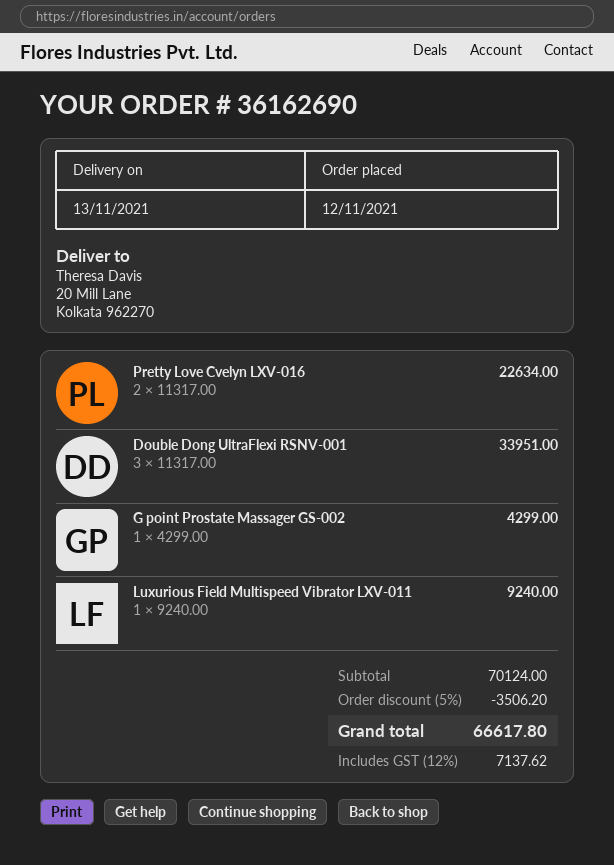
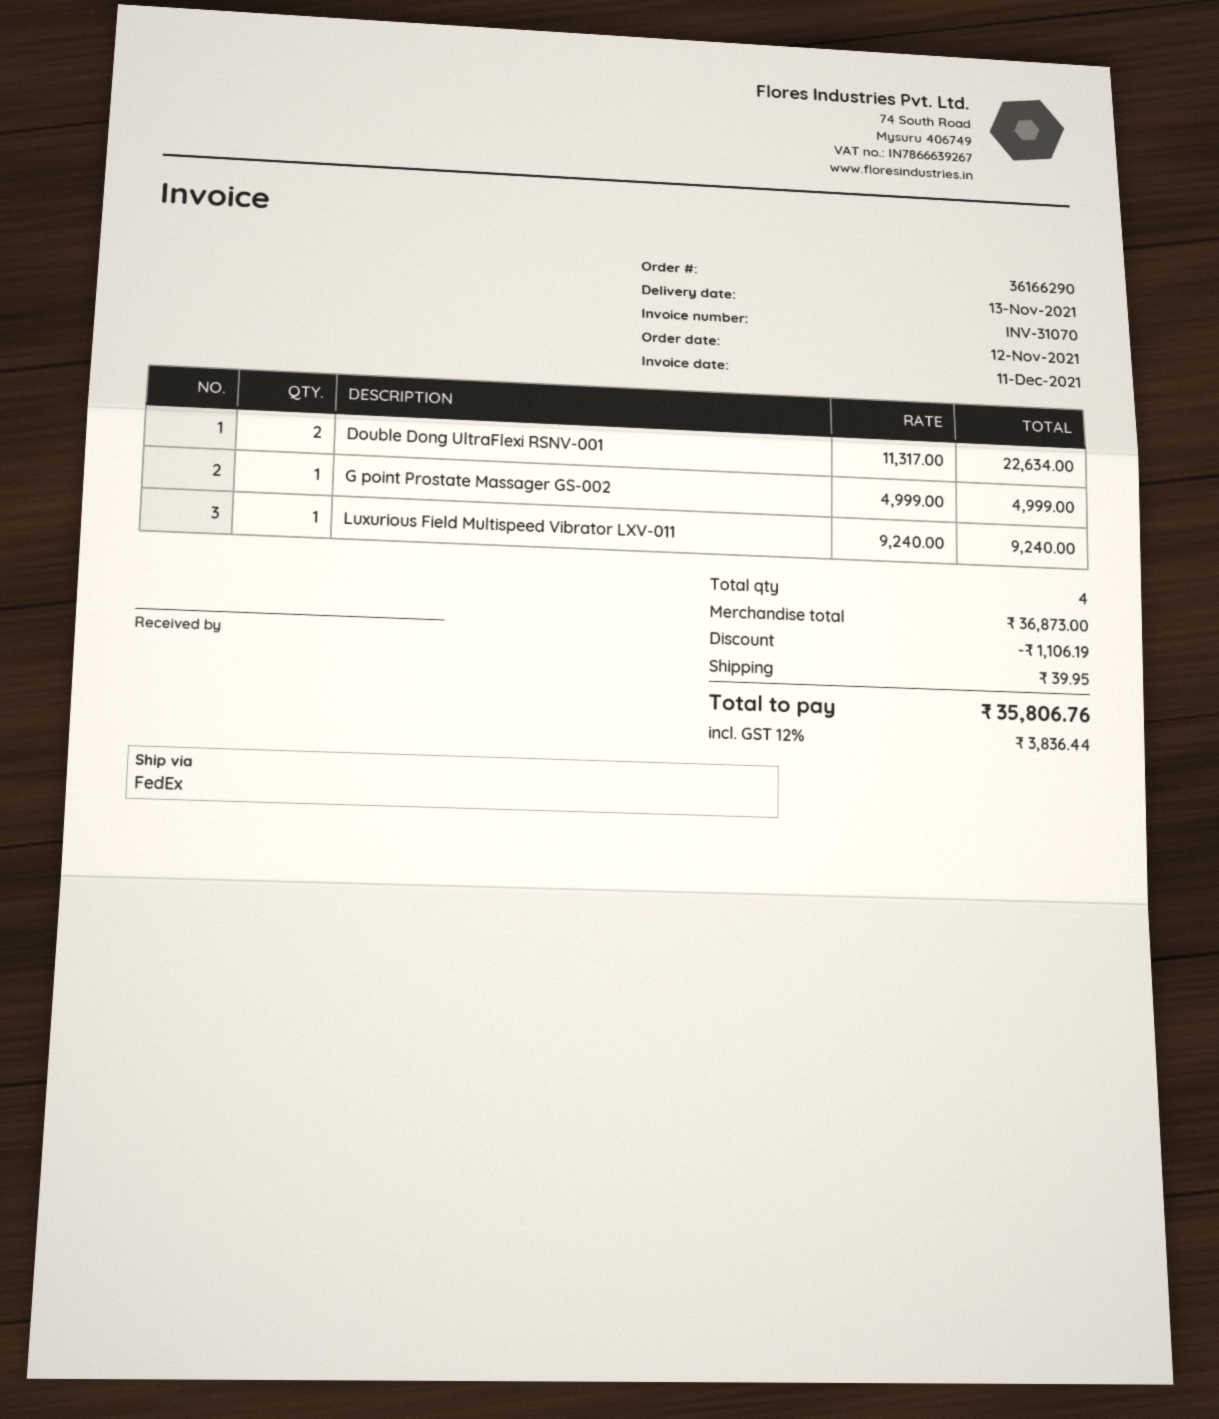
order number: 36162690 -> 36166290
Pretty Love Cvelyn LXV-016: 2 x 11317.00 = 22634.00 -> none
Double Dong UltraFlexi RSNV-001: 3 x 11317.00 = 33951.00 -> 2 x 11317.00 = 22634.00
G point Prostate Massager GS-002: 1 x 4299.00 = 4299.00 -> 1 x 4999.00 = 4999.00
subtotal: 70124.00 -> 36873.00
discount: 3506.20 -> 1106.19
shipping: none -> 39.95
tax: 12% = 7137.62 -> 12% = 3836.44
total: 66617.80 -> 35806.76

